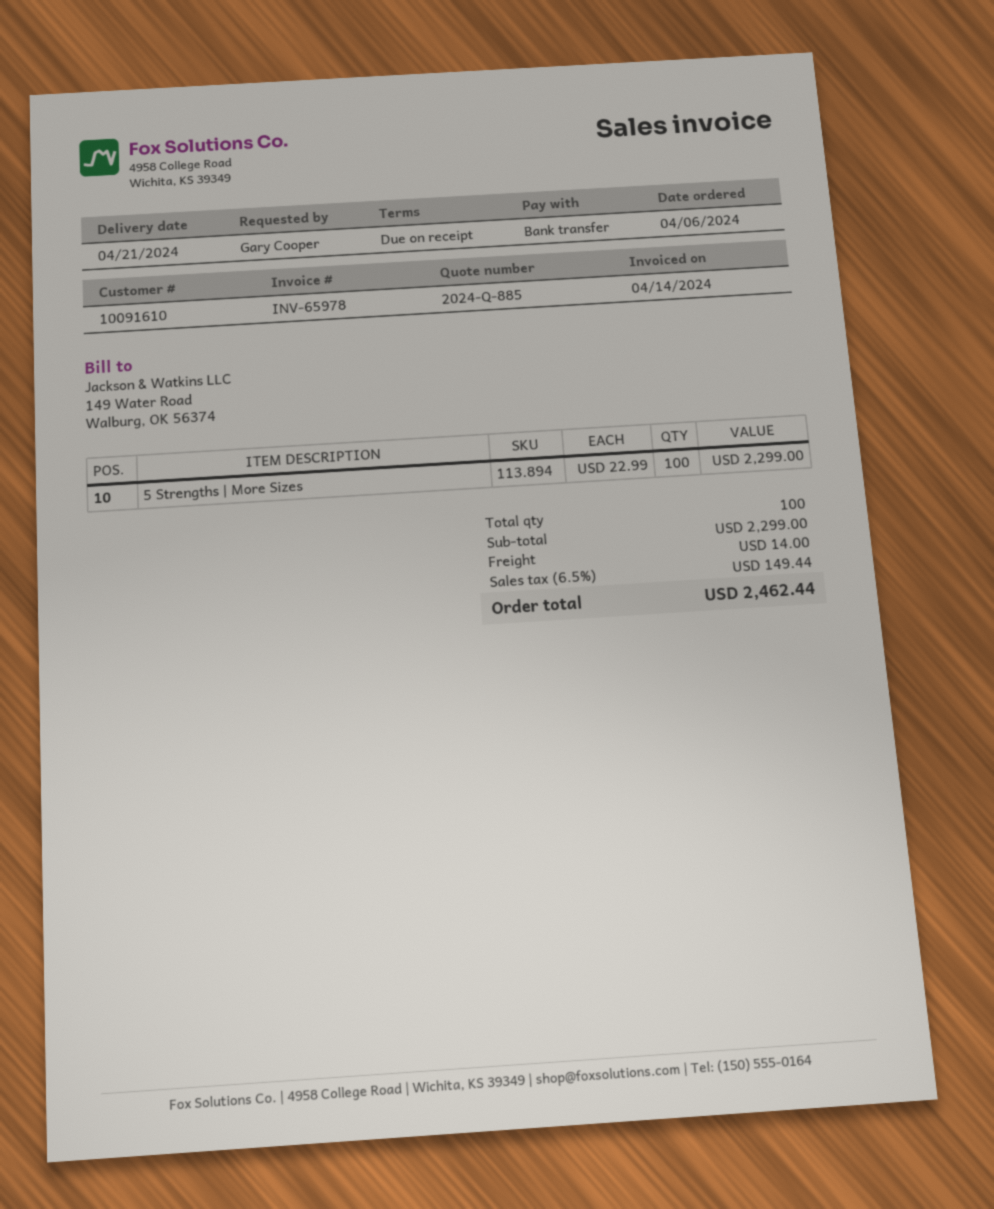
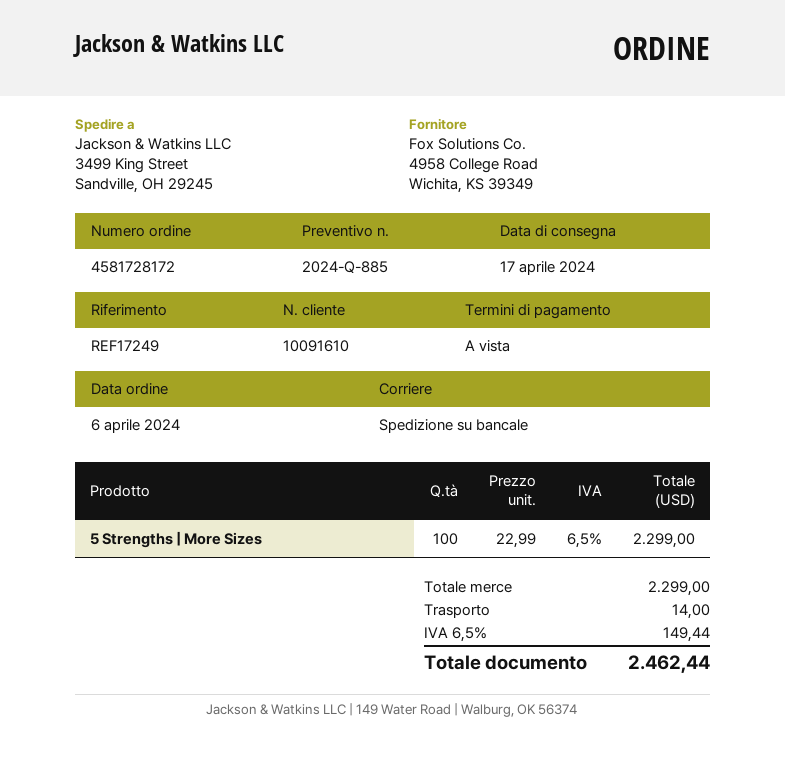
delivery date: 2024-04-21 -> 2024-04-17

